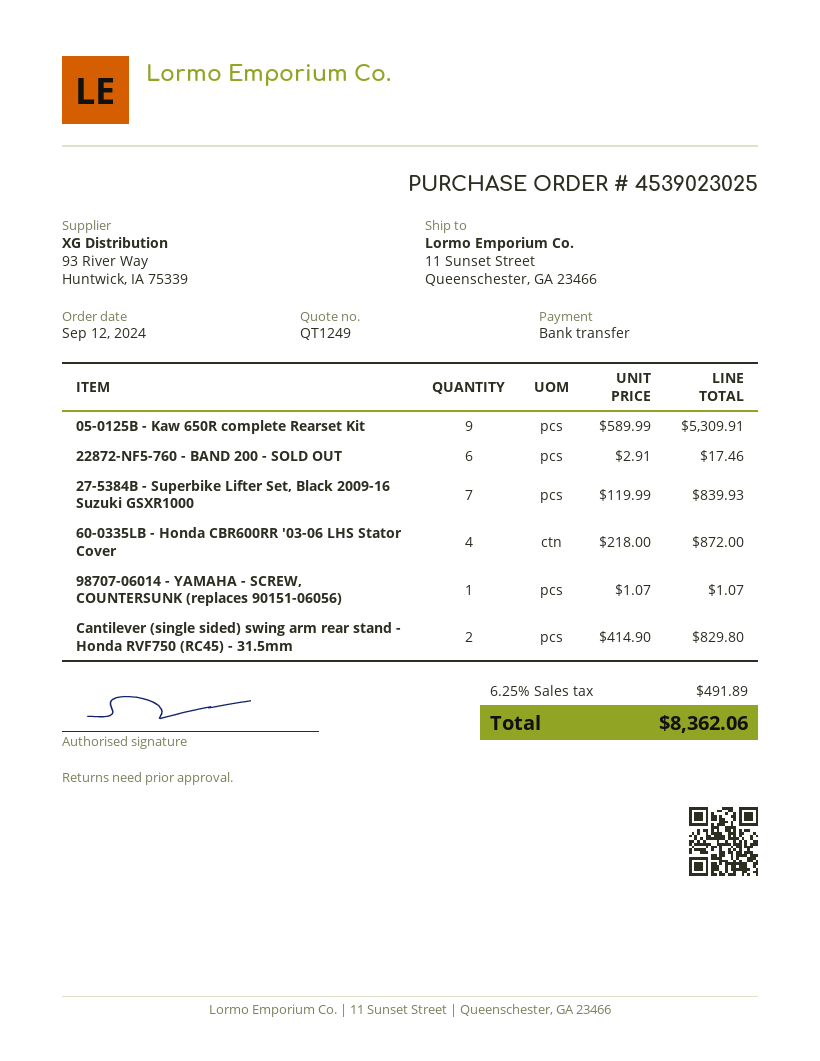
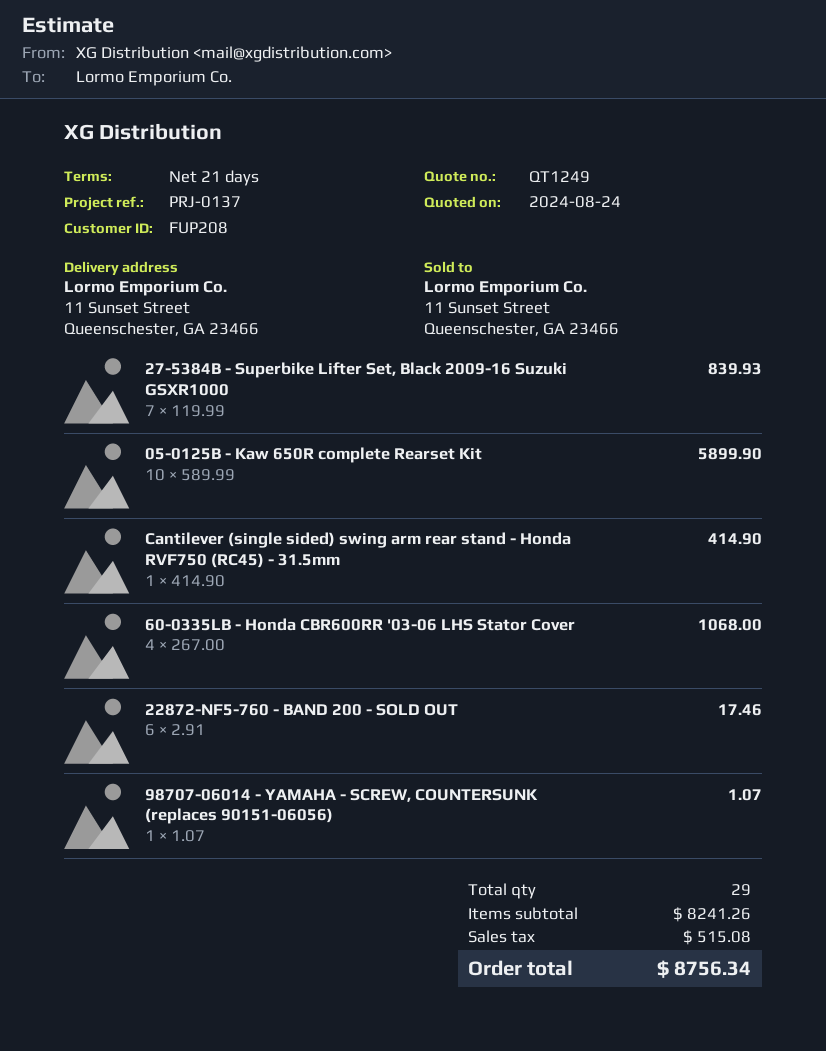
05-0125B - Kaw 650R complete Rearset Kit: 9 x 589.99 = 5309.91 -> 10 x 589.99 = 5899.90
60-0335LB - Honda CBR600RR '03-06 LHS Stator Cover: 4 x 218.00 = 872.00 -> 4 x 267.00 = 1068.00
Cantilever (single sided) swing arm rear stand - Honda RVF750 (RC45) - 31.5mm: 2 x 414.90 = 829.80 -> 1 x 414.90 = 414.90
tax: 491.89 -> 515.08
total: 8362.06 -> 8756.34

